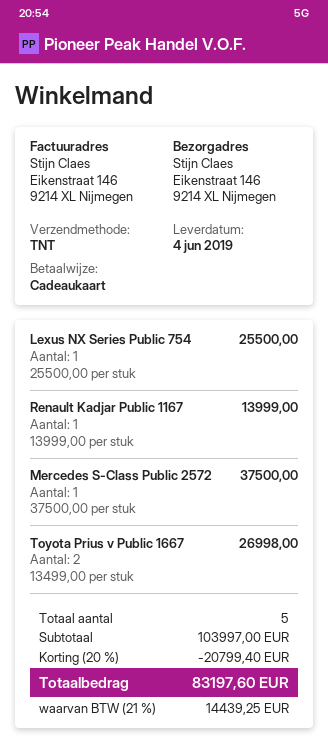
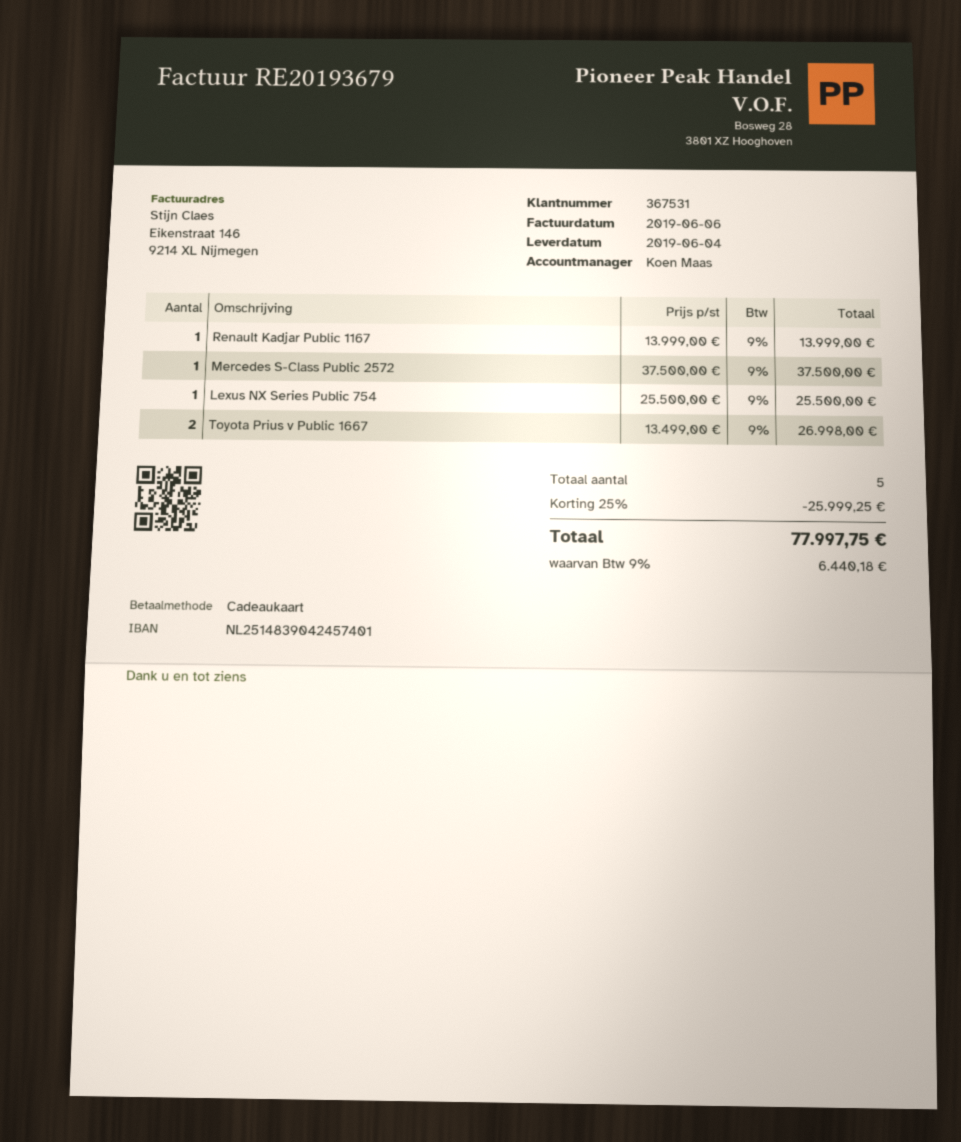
discount: 20% = 20799.40 -> 25% = 25999.25
tax: 21% = 14439.25 -> 9% = 6440.18
total: 83197.60 -> 77997.75

